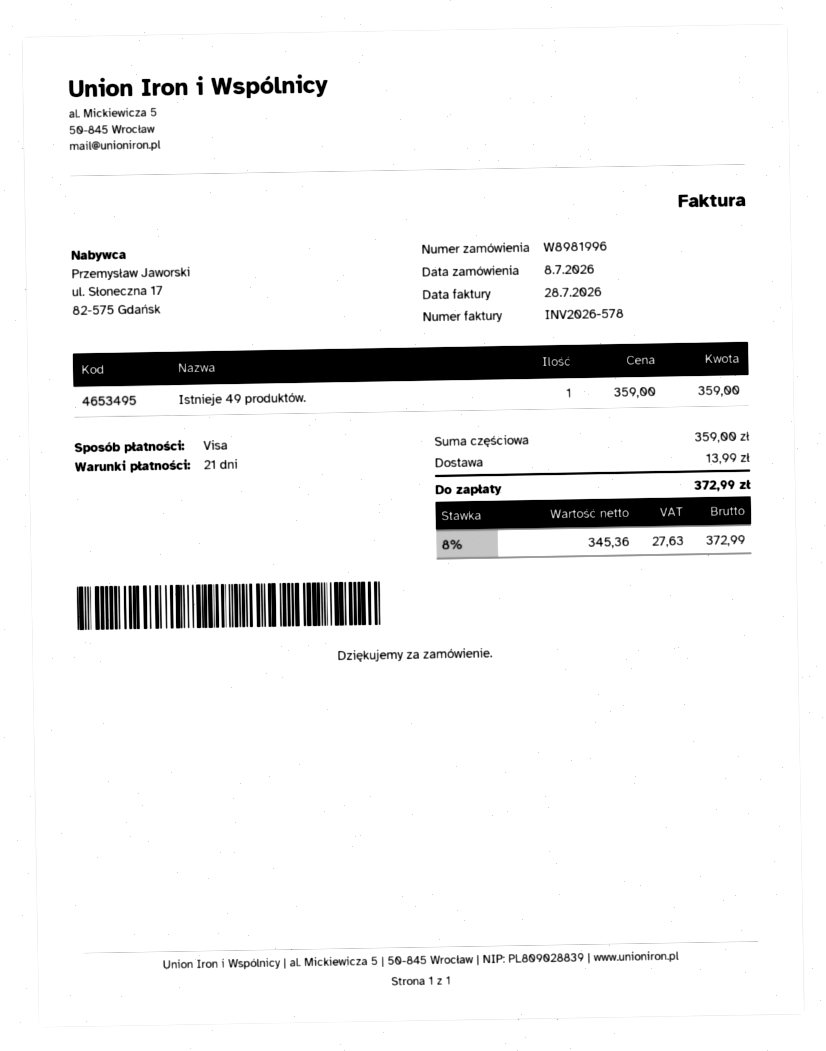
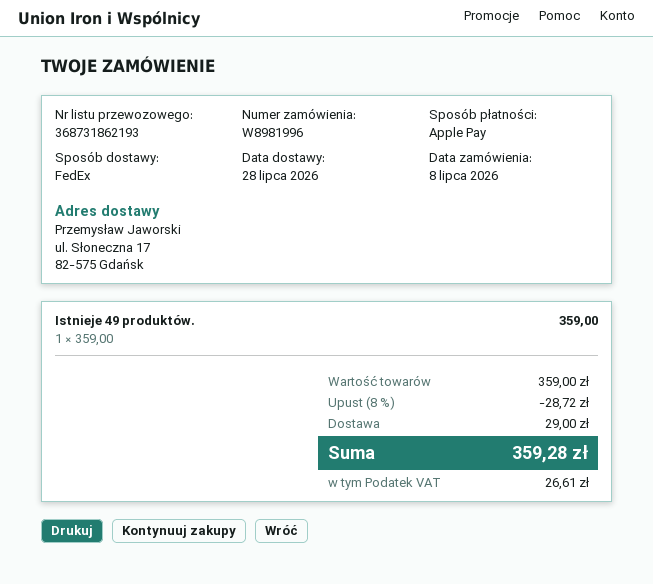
payment method: Visa -> Apple Pay
discount: none -> 8% = 28.72
shipping: 13.99 -> 29.00
tax: 27.63 -> 26.61
total: 372.99 -> 359.28

